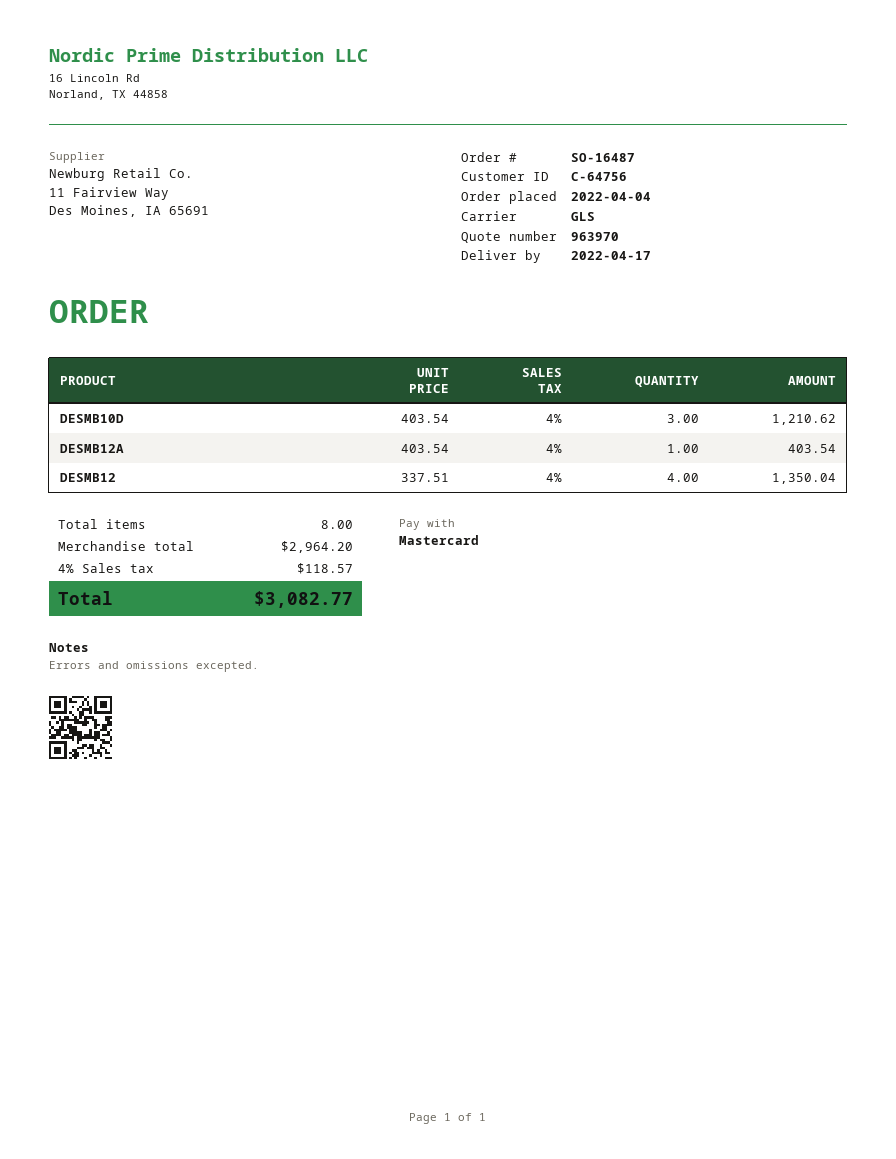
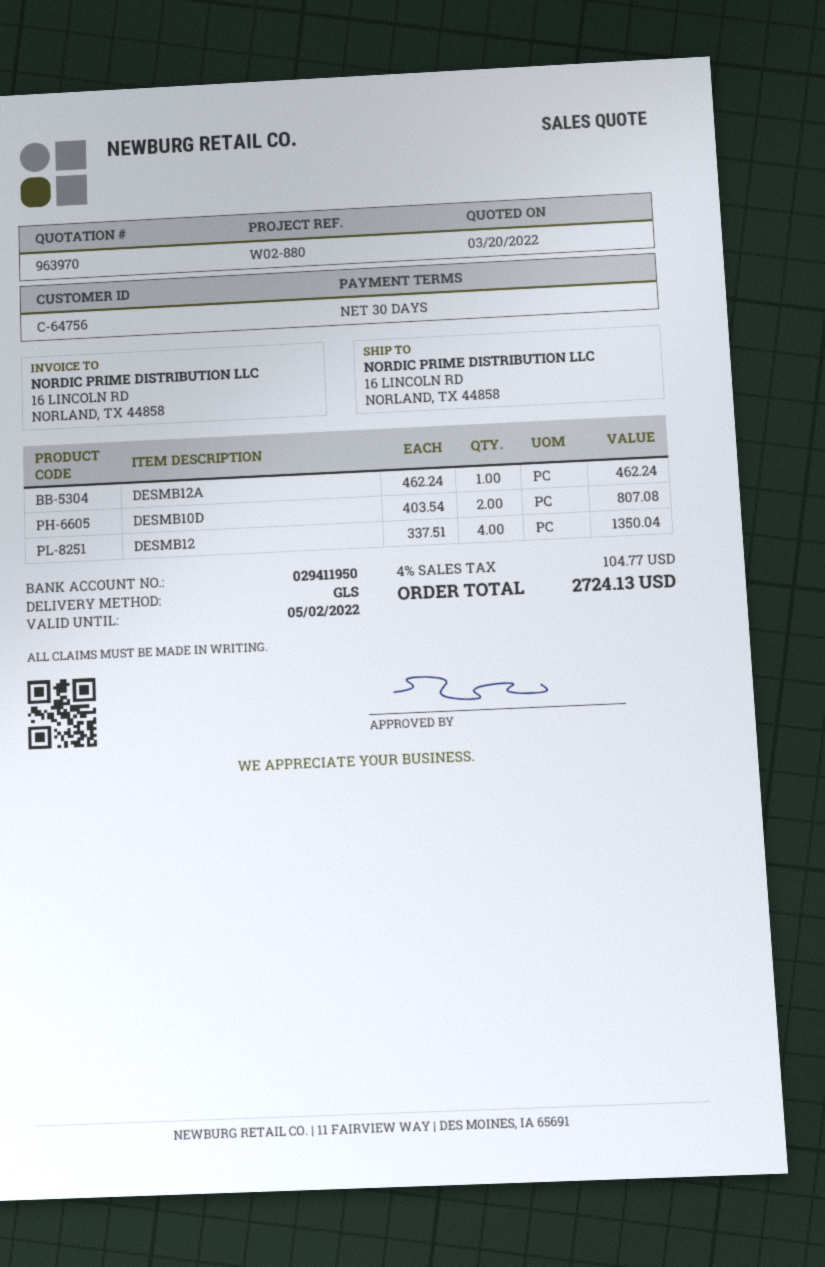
DESMB10D: 3 x 403.54 = 1210.62 -> 2 x 403.54 = 807.08
DESMB12A: 1 x 403.54 = 403.54 -> 1 x 462.24 = 462.24
tax: 4% = 118.57 -> 4% = 104.77
total: 3082.77 -> 2724.13

